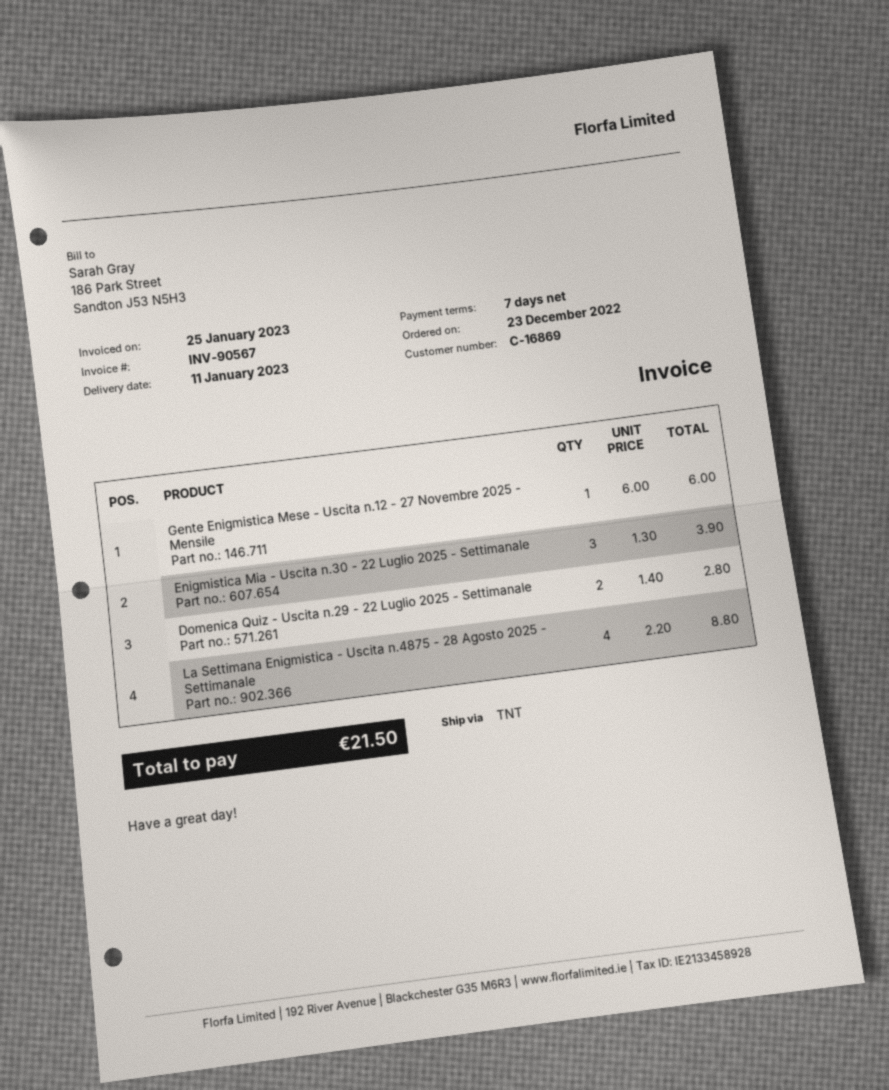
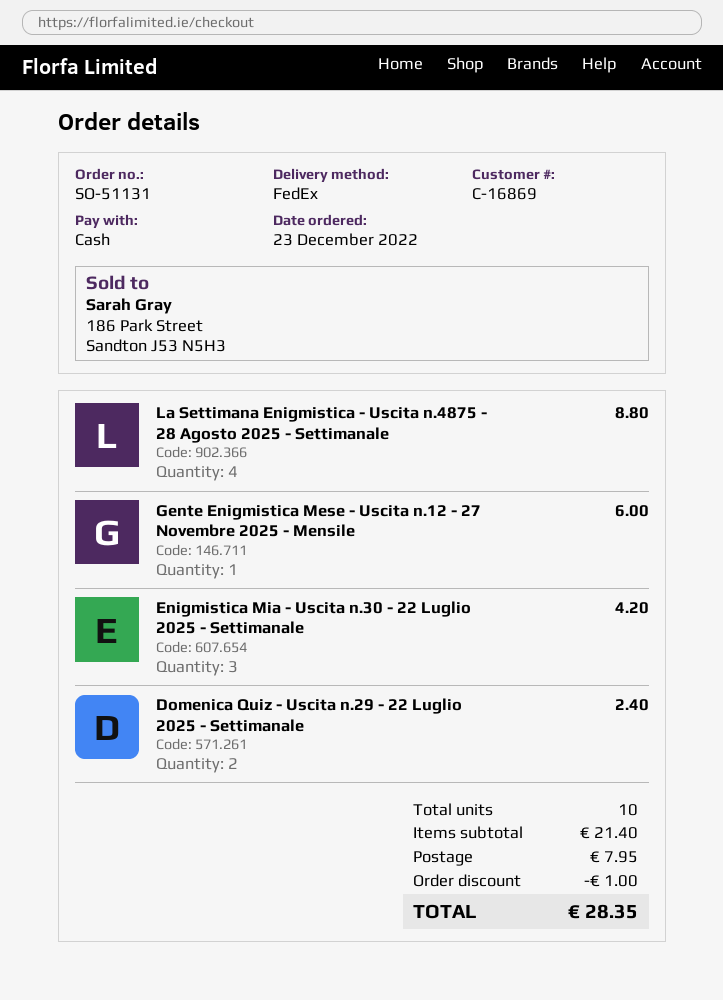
shipping method: TNT -> FedEx
Enigmistica Mia - Uscita n.30 - 22 Luglio 2025 - Settimanale: 3 for 3.90 -> 3 for 4.20
Domenica Quiz - Uscita n.29 - 22 Luglio 2025 - Settimanale: 2 for 2.80 -> 2 for 2.40
discount: none -> 1.00
shipping: none -> 7.95
total: 21.50 -> 28.35

